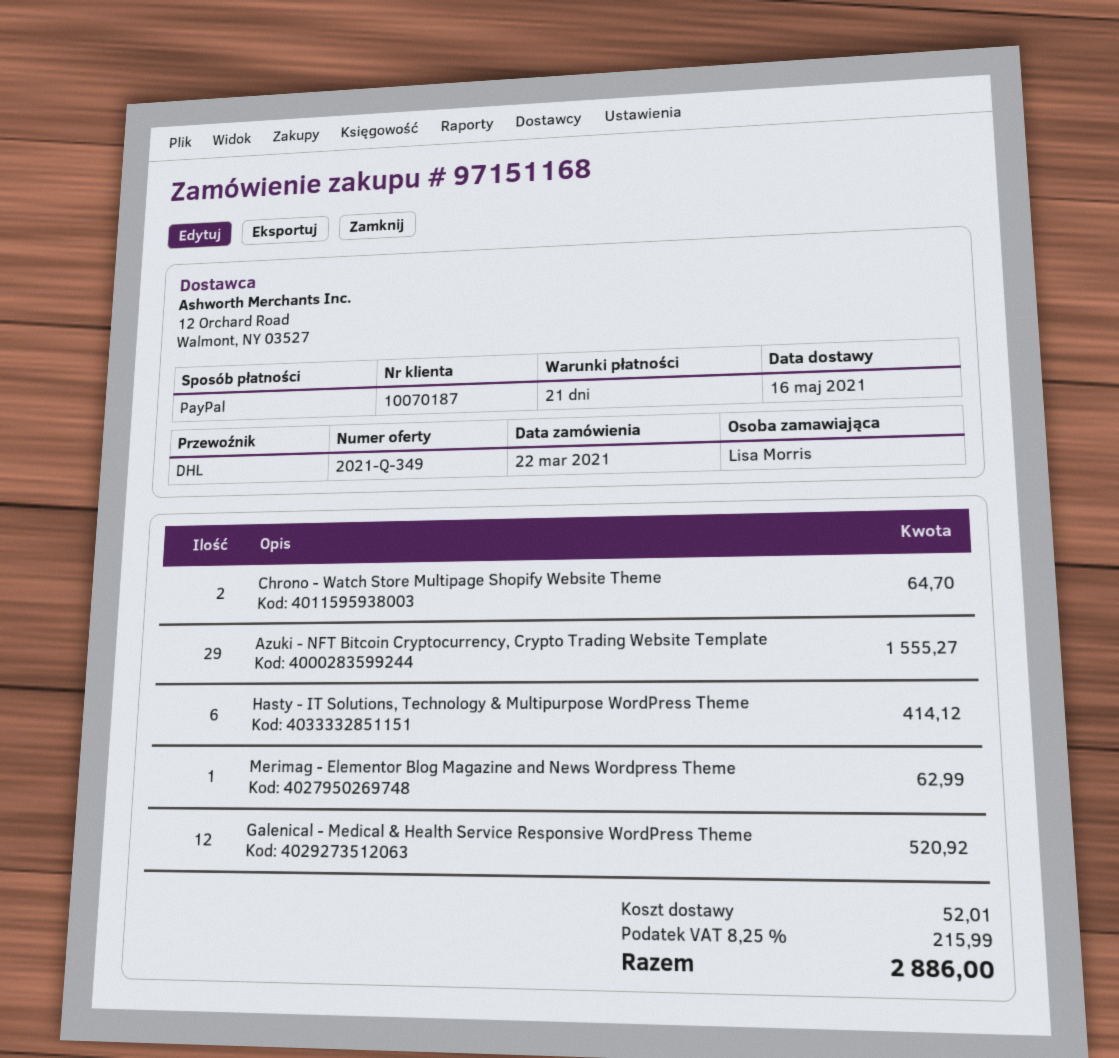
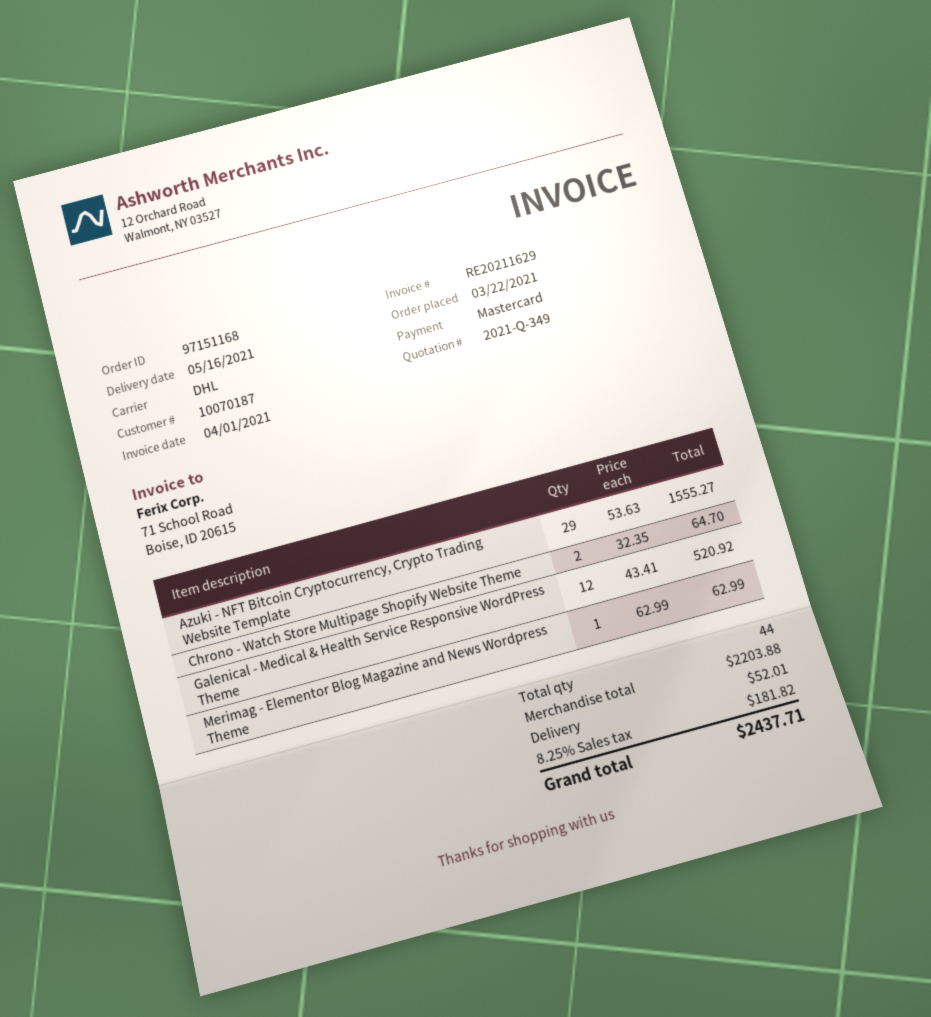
payment method: PayPal -> Mastercard
Hasty - IT Solutions, Technology & Multipurpose WordPress Theme: 6 for 414.12 -> none
tax: 8.25% = 215.99 -> 8.25% = 181.82
total: 2886.00 -> 2437.71

